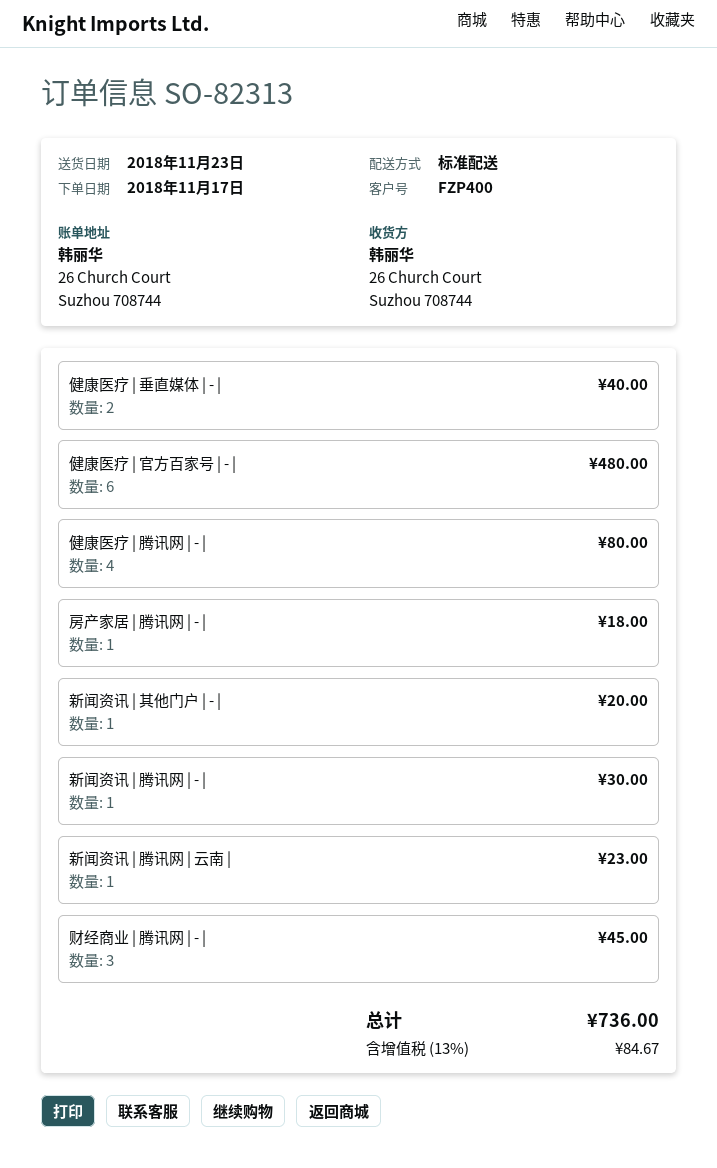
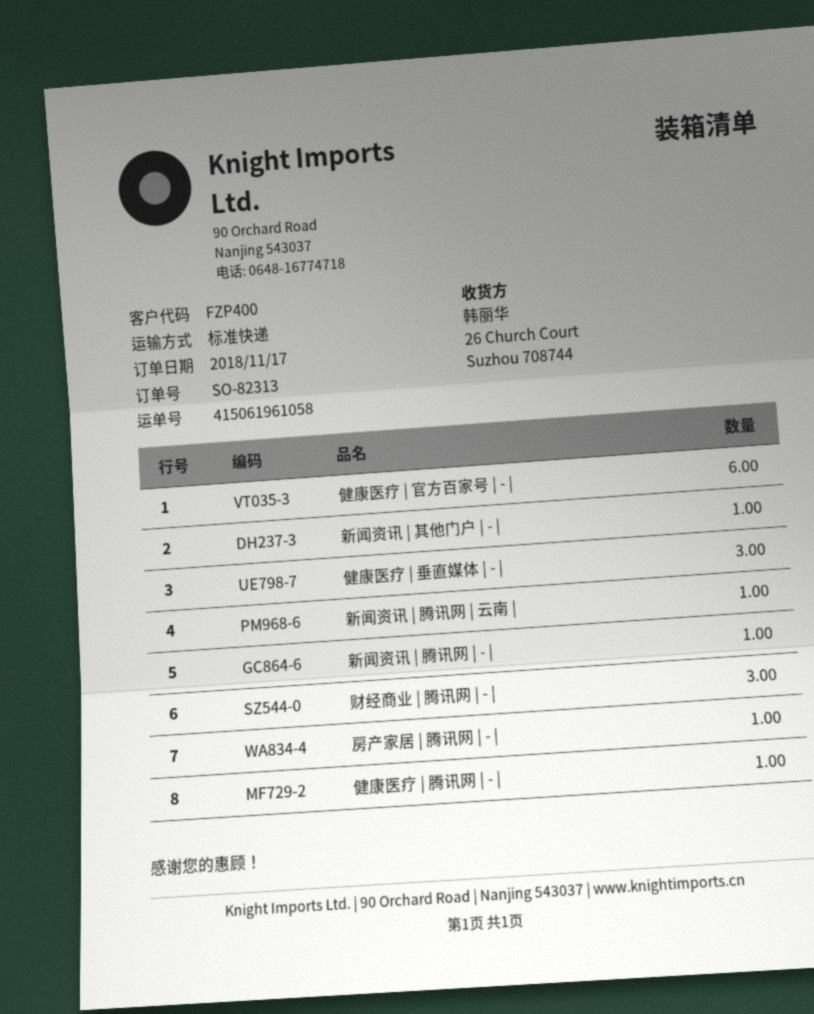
健康医疗 | 垂直媒体 | - |: 2 -> 3
健康医疗 | 腾讯网 | - |: 4 -> 1

